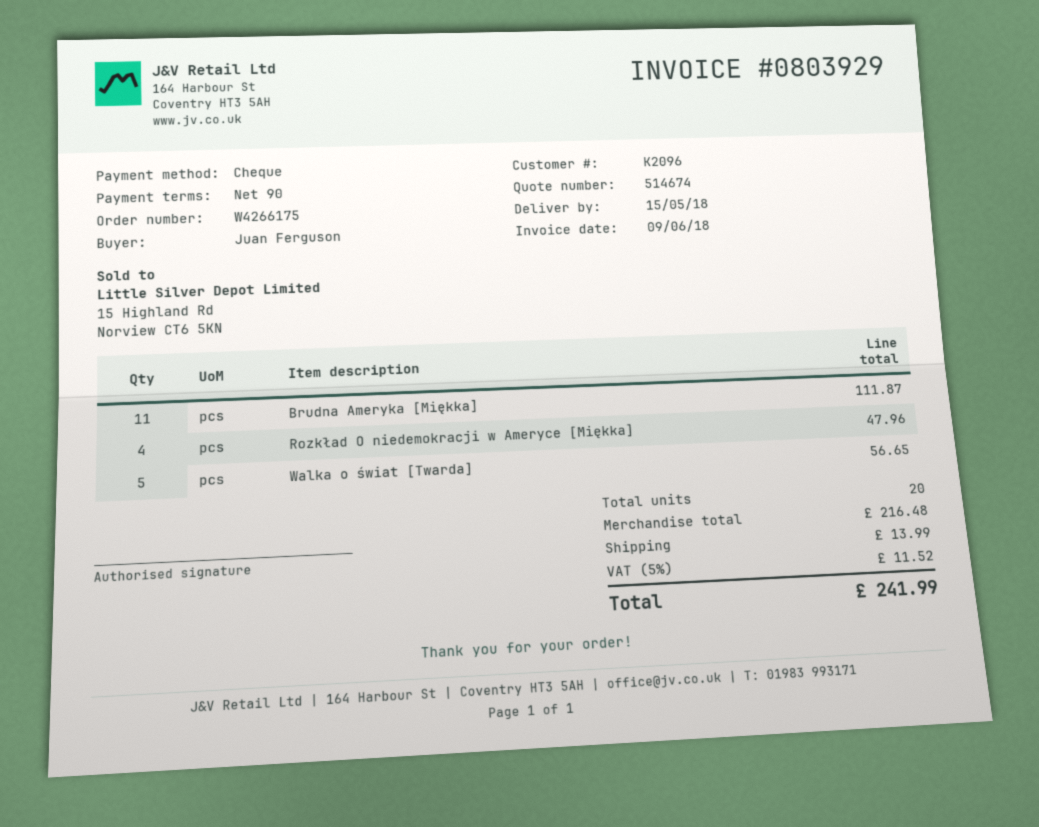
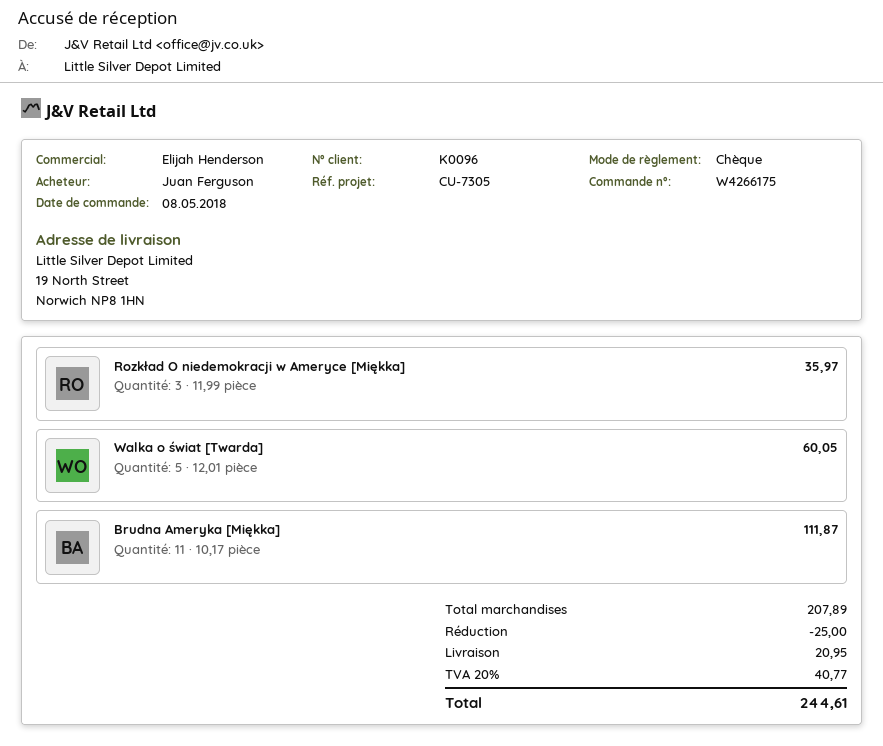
customer number: K2096 -> K0096
Rozkład O niedemokracji w Ameryce [Miękka]: 4 for 47.96 -> 3 for 35.97
Walka o świat [Twarda]: 5 for 56.65 -> 5 for 60.05
subtotal: 216.48 -> 207.89
discount: none -> 25.00
shipping: 13.99 -> 20.95
tax: 5% = 11.52 -> 20% = 40.77
total: 241.99 -> 244.61

